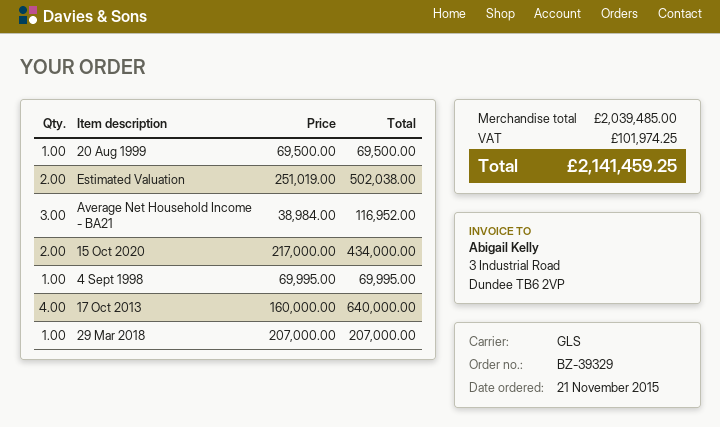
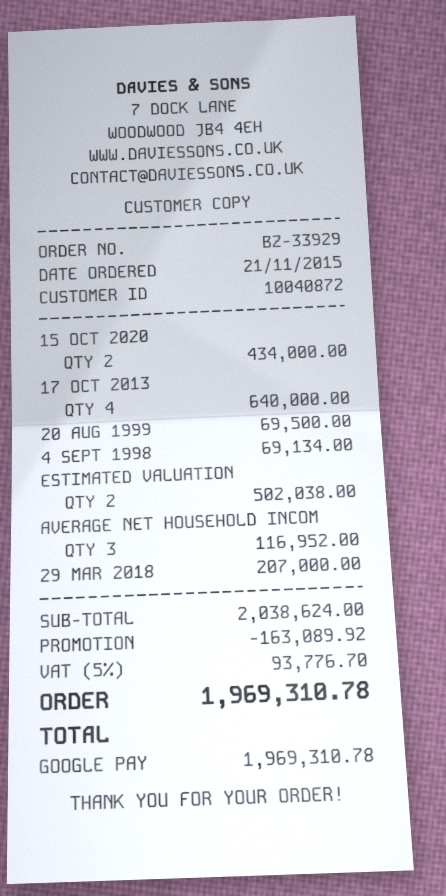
order number: BZ-39329 -> BZ-33929
4 Sept 1998: 1 for 69995.00 -> 1 for 69134.00
subtotal: 2039485.00 -> 2038624.00
discount: none -> 163089.92
tax: 101974.25 -> 93776.70
total: 2141459.25 -> 1969310.78

